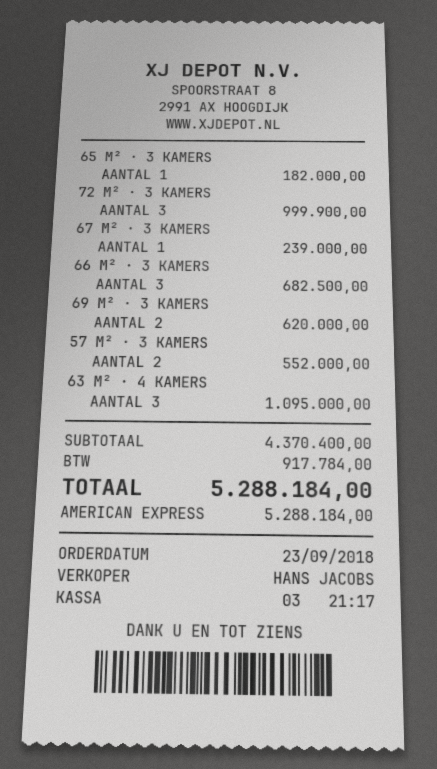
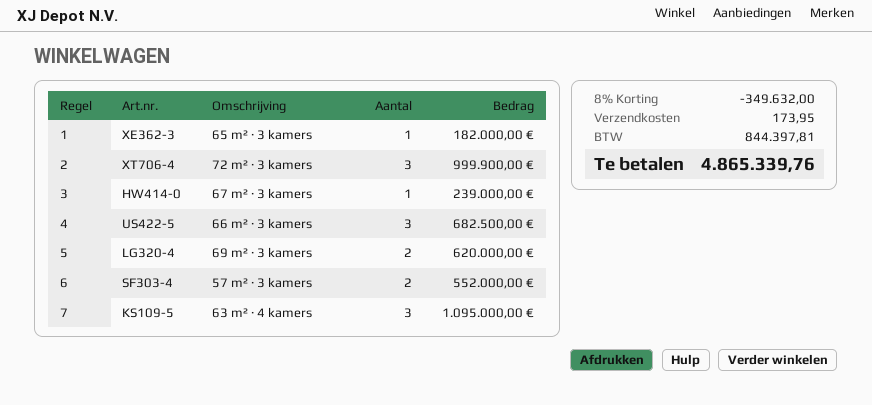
discount: none -> 8% = 349632.00
shipping: none -> 173.95
tax: 917784.00 -> 844397.81
total: 5288184.00 -> 4865339.76

